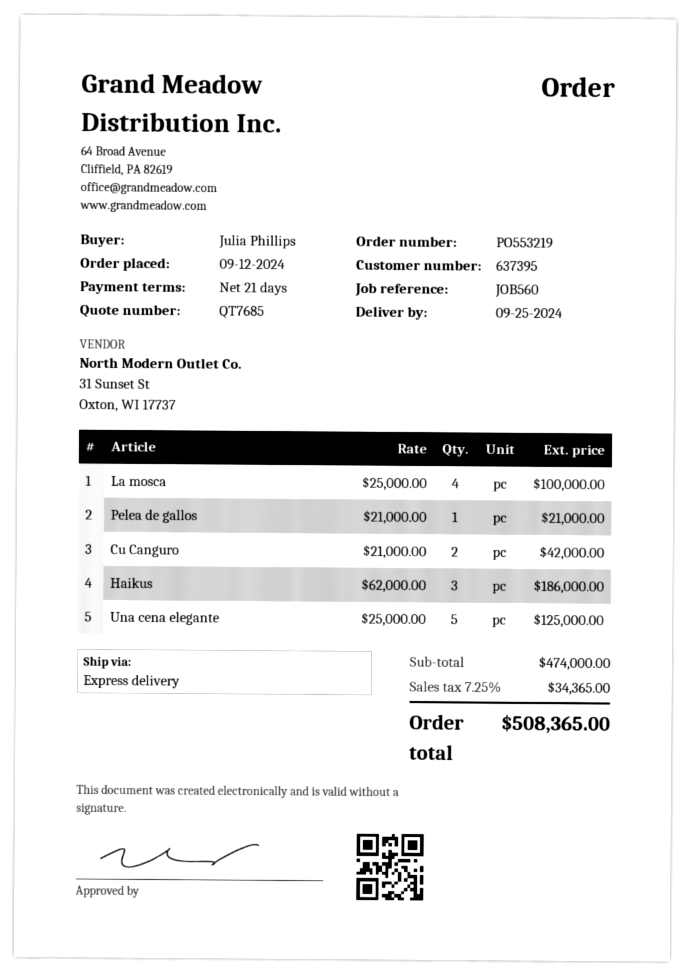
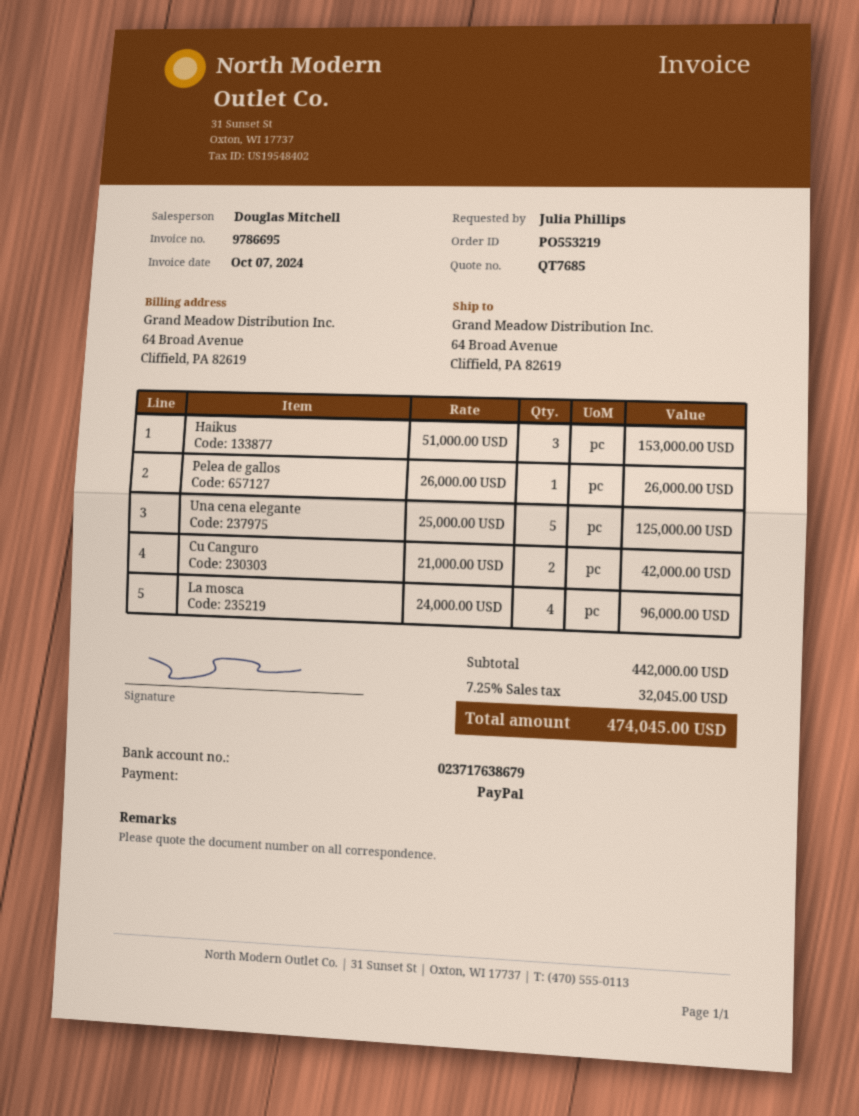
La mosca: 4 x 25000.00 = 100000.00 -> 4 x 24000.00 = 96000.00
Pelea de gallos: 1 x 21000.00 = 21000.00 -> 1 x 26000.00 = 26000.00
Haikus: 3 x 62000.00 = 186000.00 -> 3 x 51000.00 = 153000.00
subtotal: 474000.00 -> 442000.00
tax: 7.25% = 34365.00 -> 7.25% = 32045.00
total: 508365.00 -> 474045.00

